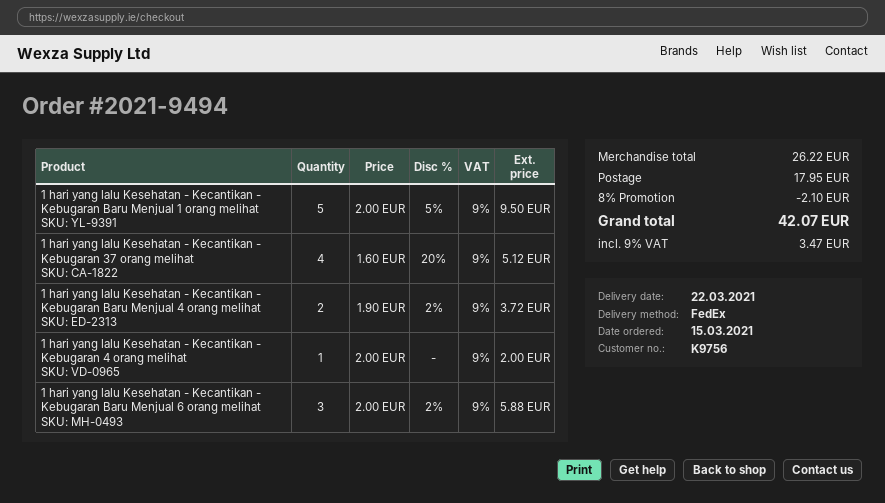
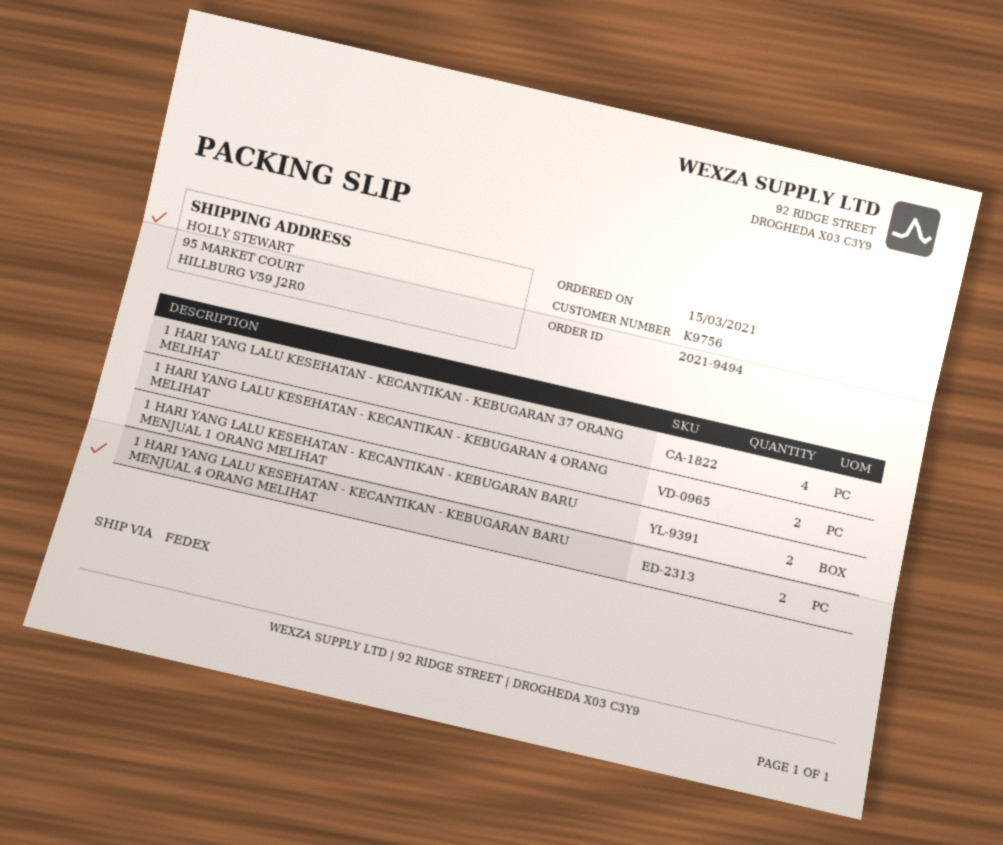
1 hari yang lalu Kesehatan - Kecantikan - Kebugaran Baru Menjual 1 orang melihat: 5 -> 2
1 hari yang lalu Kesehatan - Kecantikan - Kebugaran 4 orang melihat: 1 -> 2
1 hari yang lalu Kesehatan - Kecantikan - Kebugaran Baru Menjual 6 orang melihat: 3 -> none

